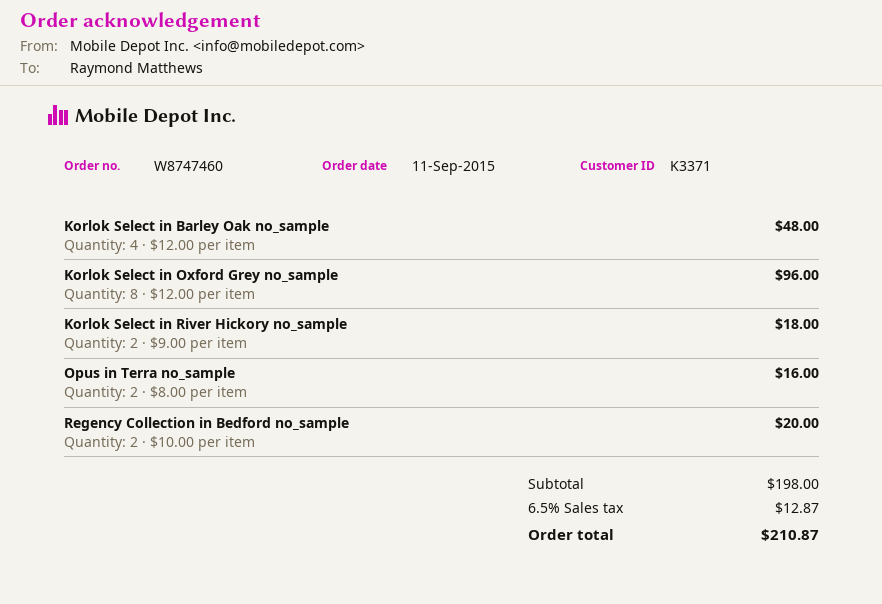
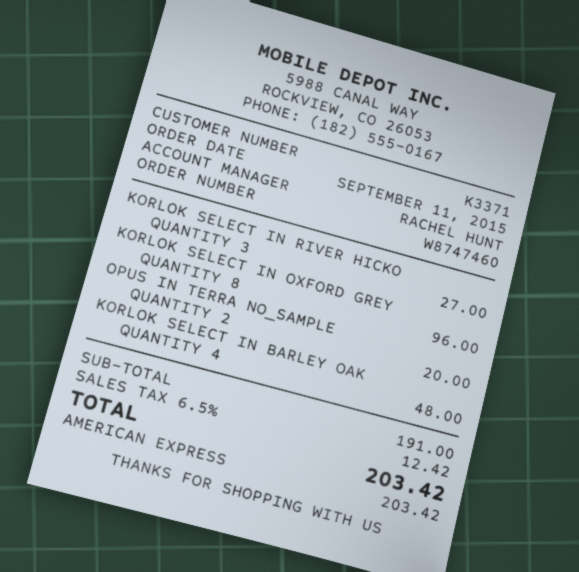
Korlok Select in River Hickory no_sample: 2 for 18.00 -> 3 for 27.00
Opus in Terra no_sample: 2 for 16.00 -> 2 for 20.00
Regency Collection in Bedford no_sample: 2 for 20.00 -> none
subtotal: 198.00 -> 191.00
tax: 6.5% = 12.87 -> 6.5% = 12.42
total: 210.87 -> 203.42

